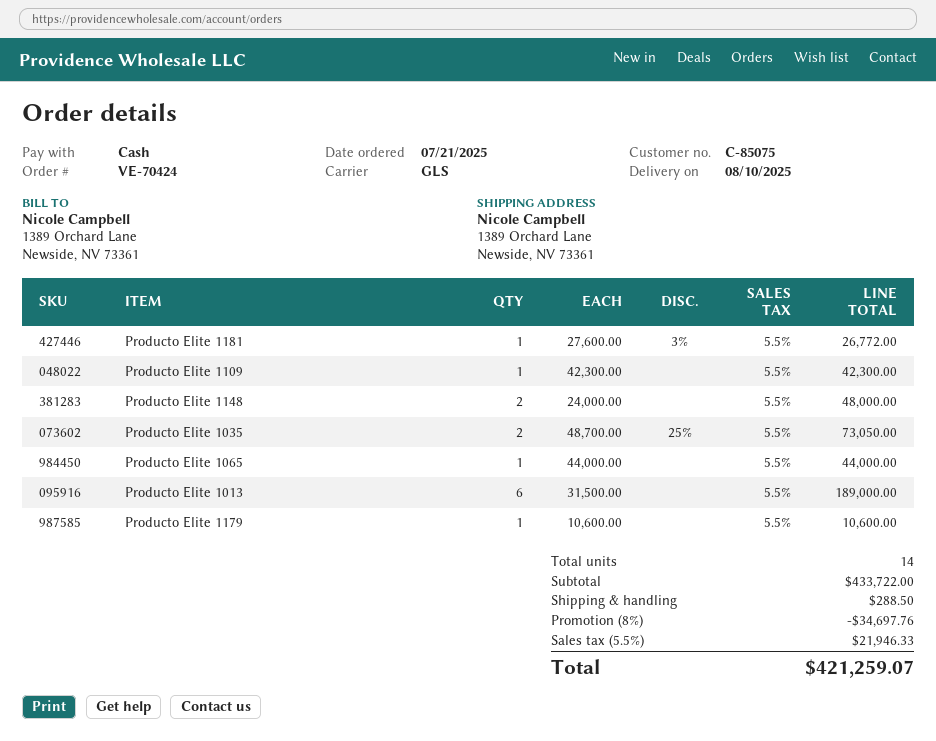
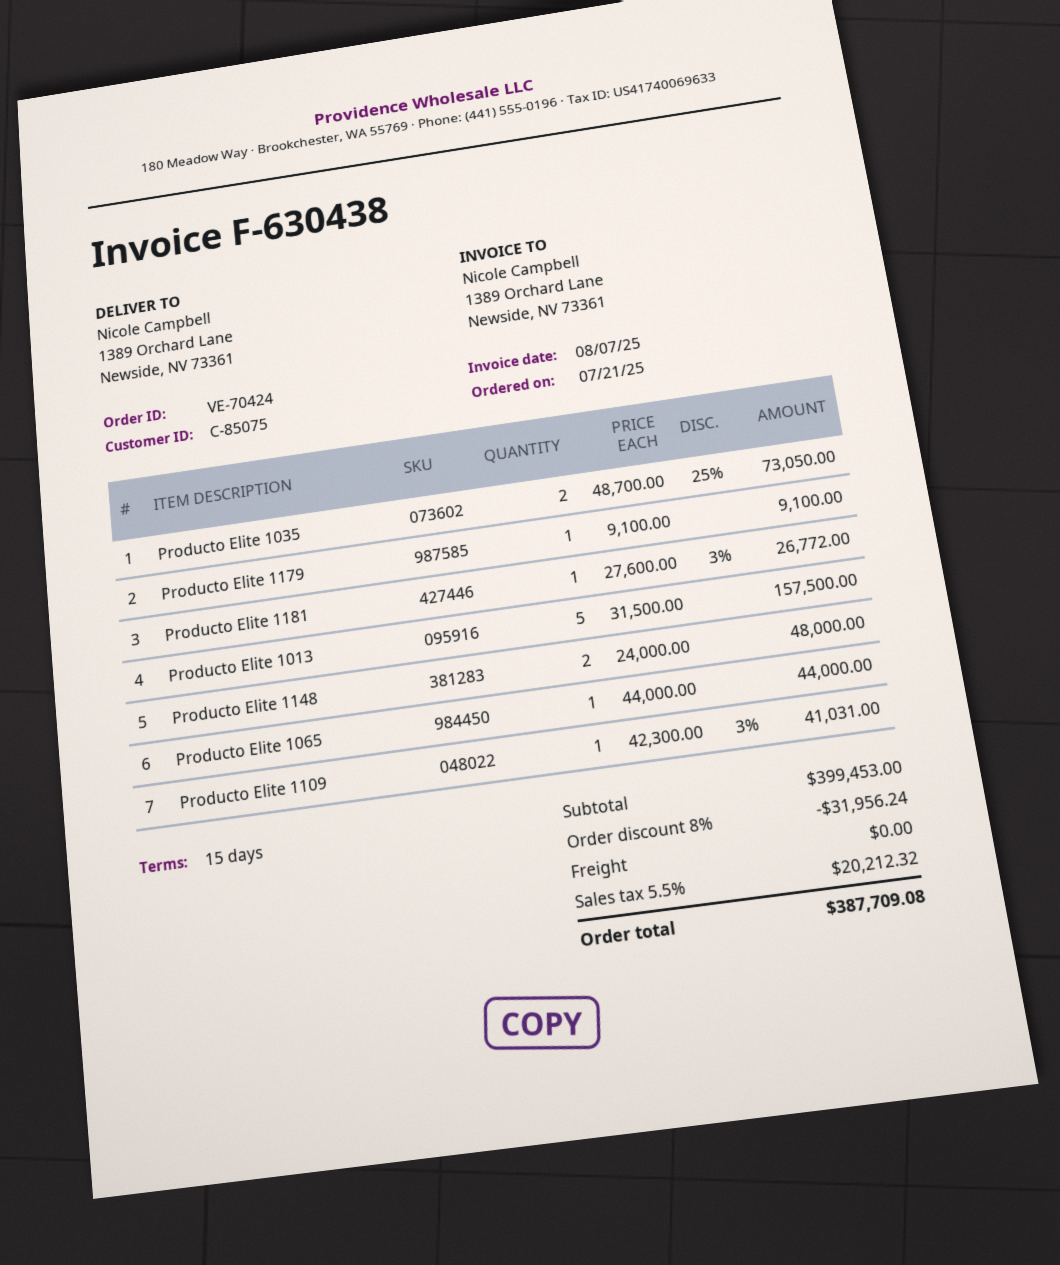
Producto Elite 1109: 1 x 42300.00 = 42300.00 -> 1 x 42300.00 - 3% = 41031.00
Producto Elite 1013: 6 x 31500.00 = 189000.00 -> 5 x 31500.00 = 157500.00
Producto Elite 1179: 1 x 10600.00 = 10600.00 -> 1 x 9100.00 = 9100.00
subtotal: 433722.00 -> 399453.00
discount: 8% = 34697.76 -> 8% = 31956.24
shipping: 288.50 -> 0.00
tax: 5.5% = 21946.33 -> 5.5% = 20212.32
total: 421259.07 -> 387709.08

